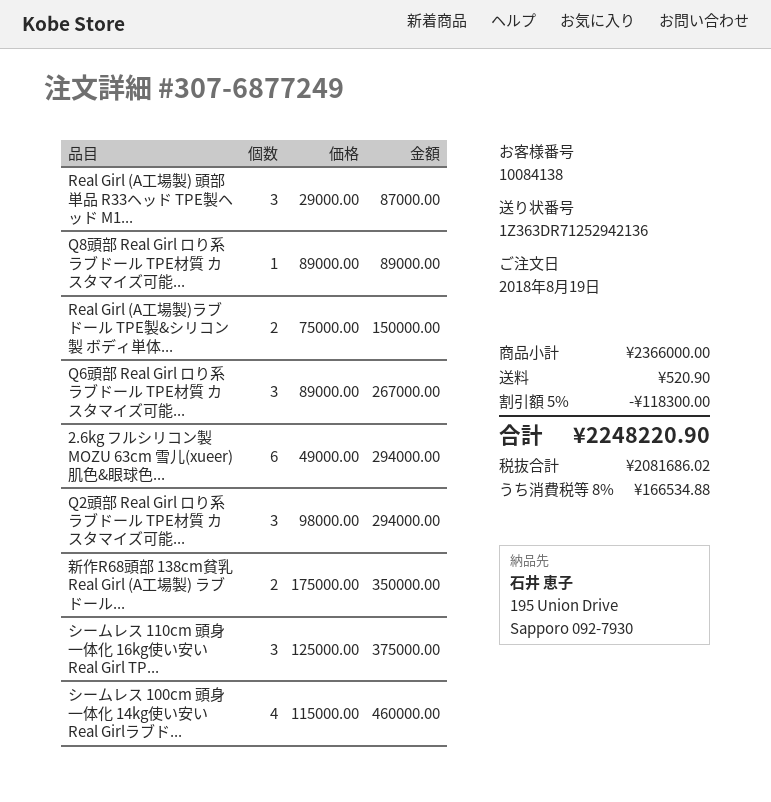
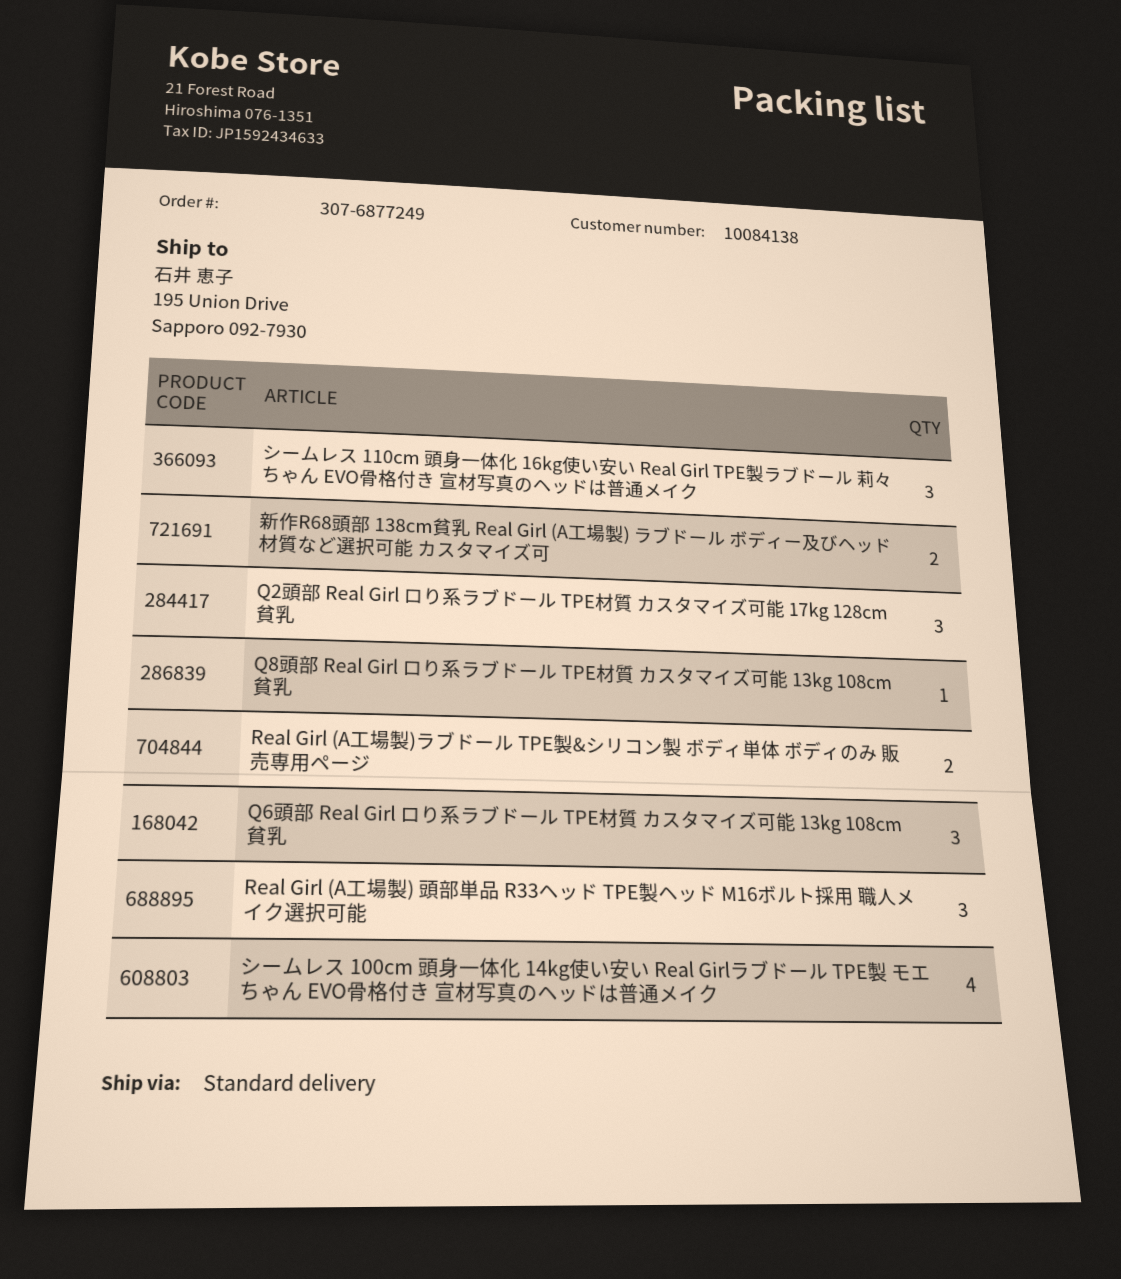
2.6kg フルシリコン製 MOZU 63cm 雪儿(xueer)肌色&眼球色...: 6 -> none

